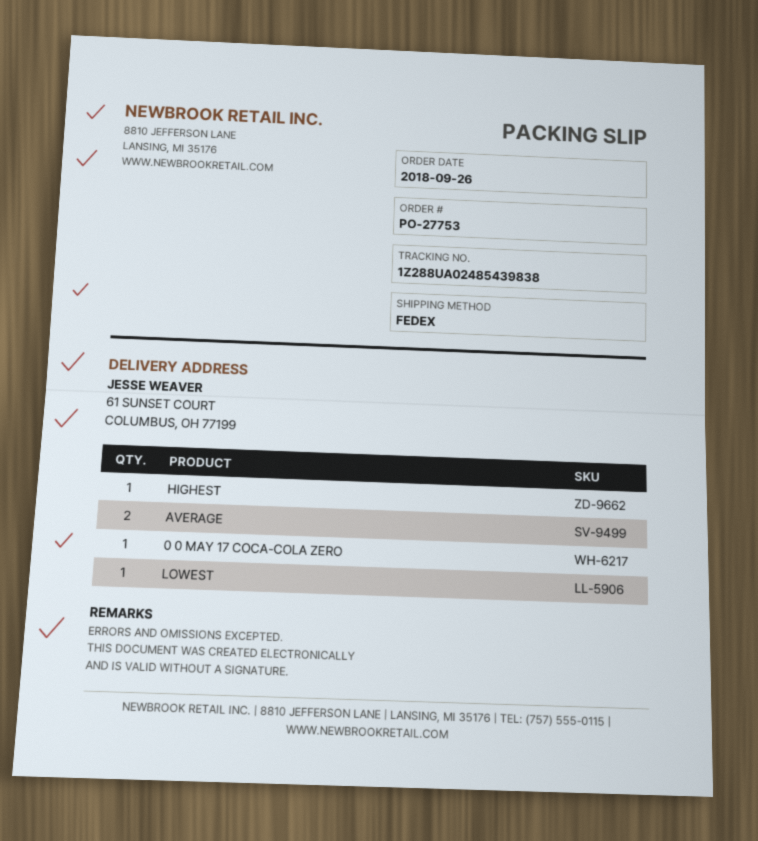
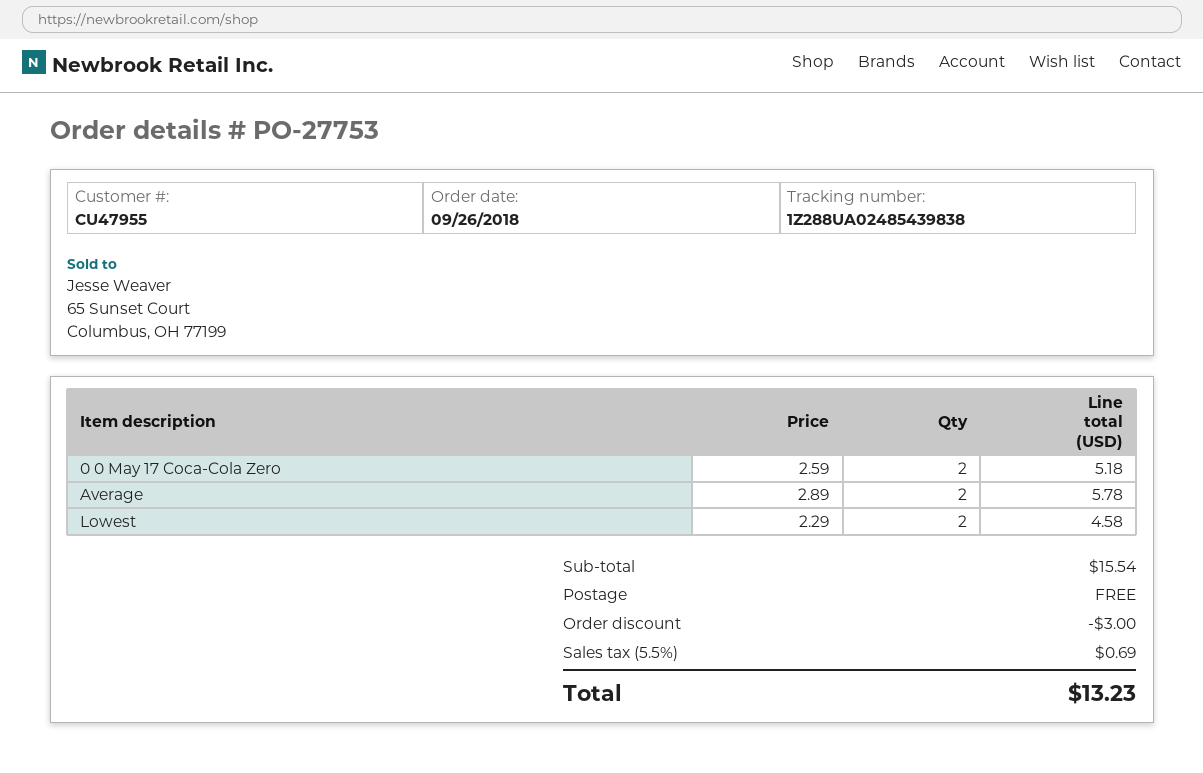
HIGHEST: 1 -> none
0 0 MAY 17 COCA-COLA ZERO: 1 -> 2
LOWEST: 1 -> 2

